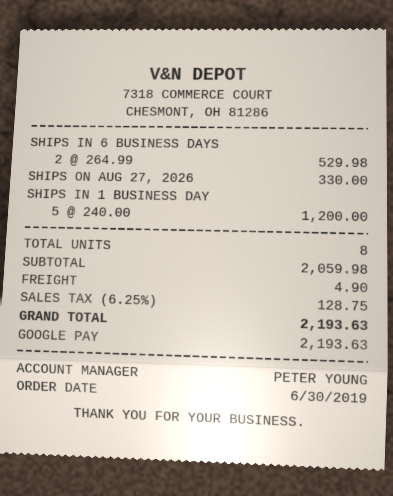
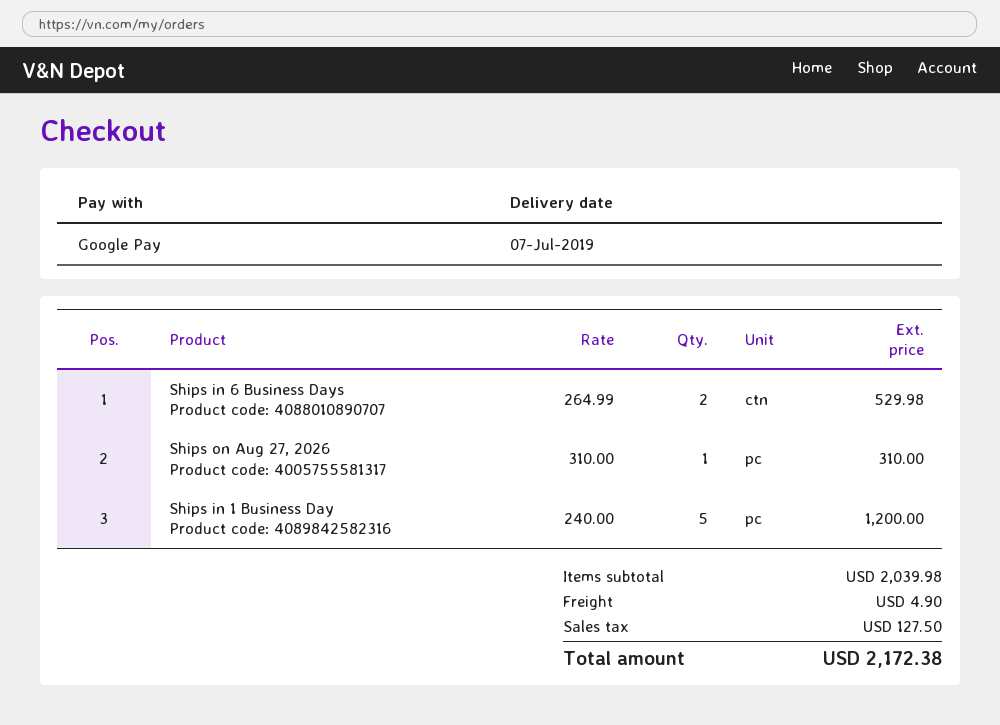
SHIPS ON AUG 27, 2026: 1 x 330.00 = 330.00 -> 1 x 310.00 = 310.00
subtotal: 2059.98 -> 2039.98
tax: 128.75 -> 127.50
total: 2193.63 -> 2172.38

